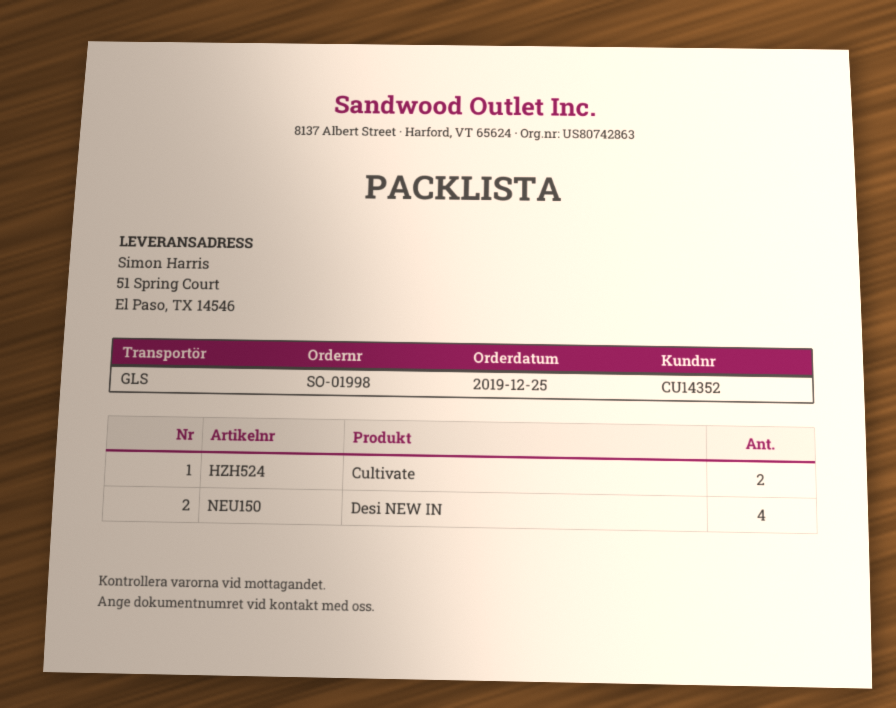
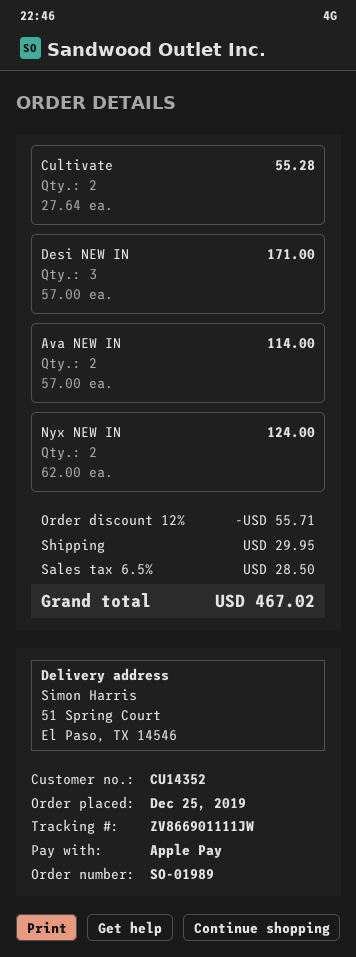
order number: SO-01998 -> SO-01989
Desi NEW IN: 4 -> 3
Ava NEW IN: none -> 2
Nyx NEW IN: none -> 2

